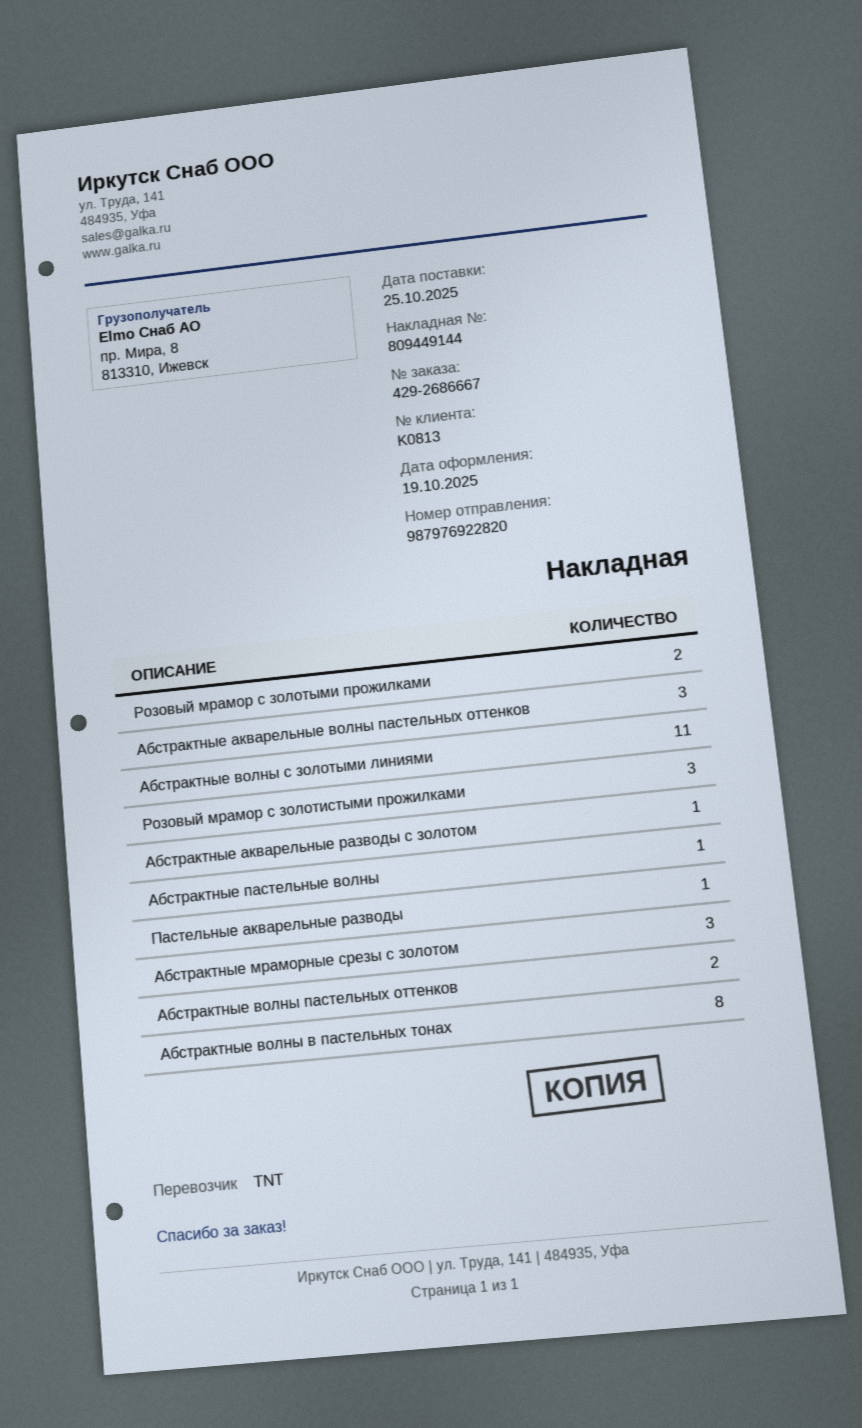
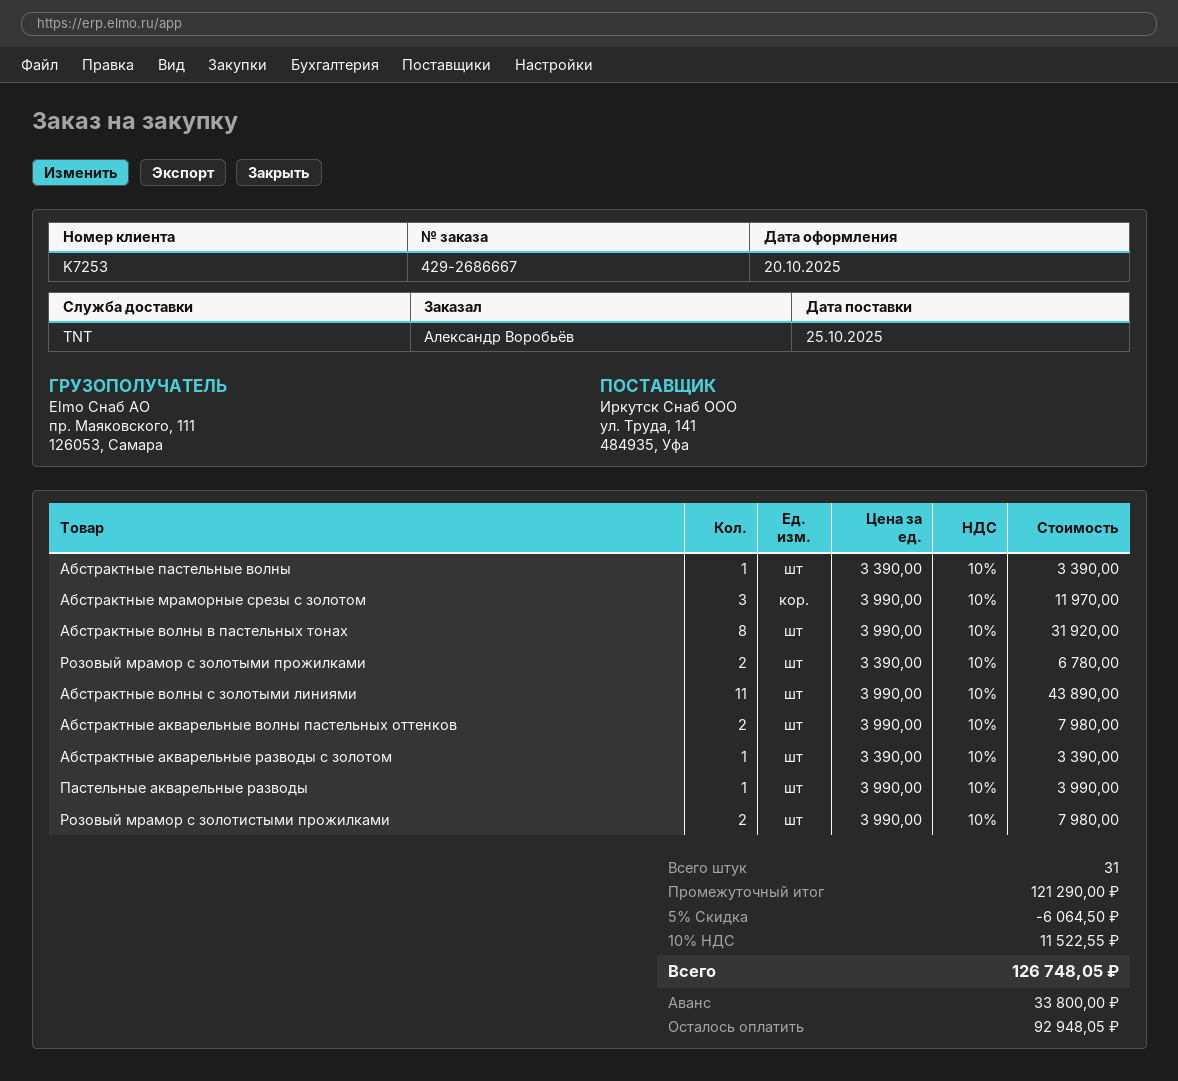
order date: 2025-10-19 -> 2025-10-20
customer number: K0813 -> K7253
ship to: пр. Мира, 8, 813310, Ижевск -> пр. Маяковского, 111, 126053, Самара
Абстрактные акварельные волны пастельных оттенков: 3 -> 2
Розовый мрамор с золотистыми прожилками: 3 -> 2
Абстрактные волны пастельных оттенков: 2 -> none

